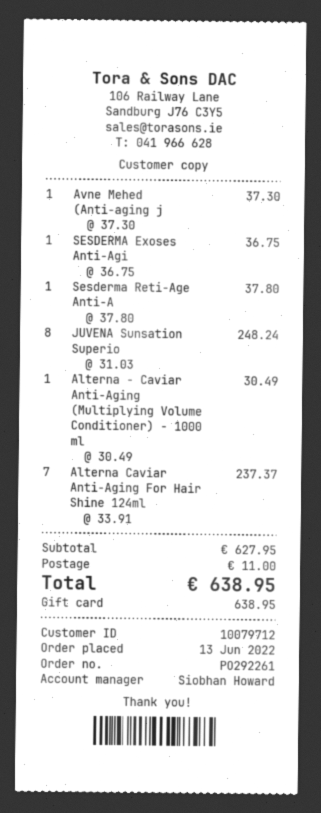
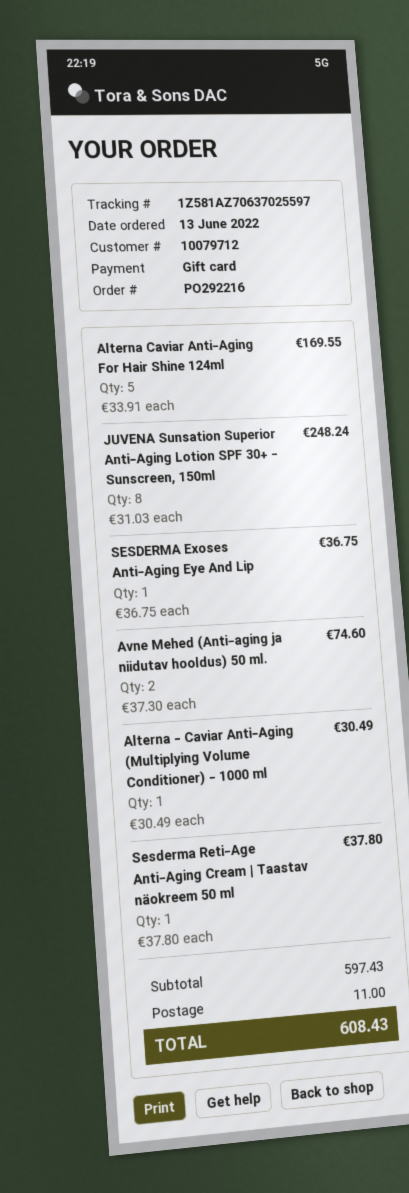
order number: PO292261 -> PO292216
Avne Mehed (Anti-aging j: 1 x 37.30 = 37.30 -> 2 x 37.30 = 74.60
Alterna Caviar Anti-Aging For Hair Shine 124ml: 7 x 33.91 = 237.37 -> 5 x 33.91 = 169.55
subtotal: 627.95 -> 597.43
total: 638.95 -> 608.43

